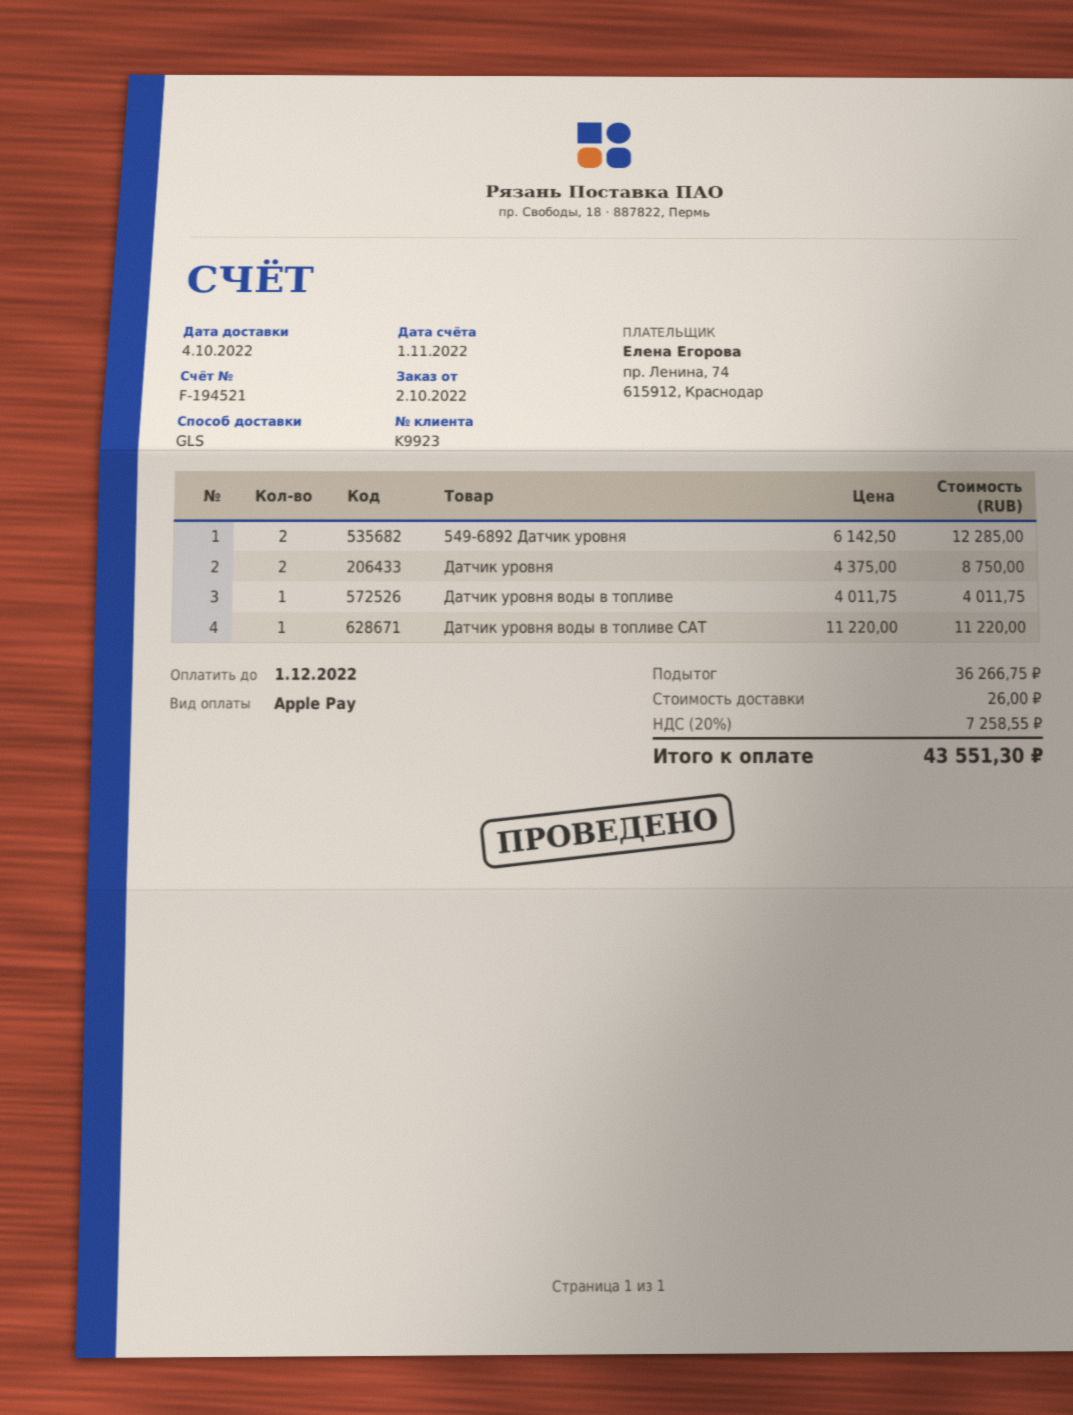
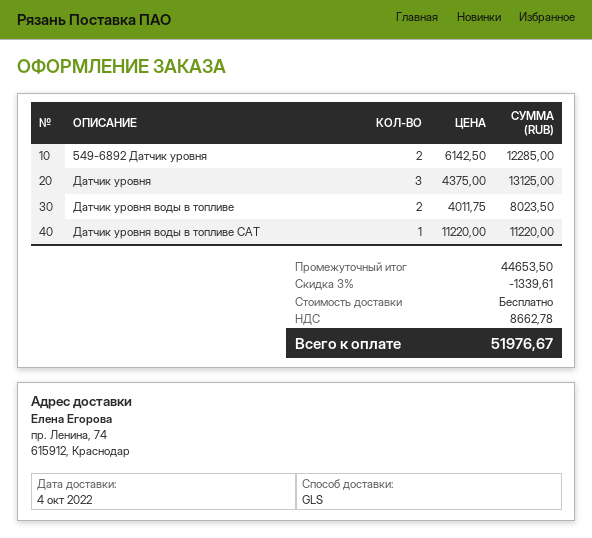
Датчик уровня: 2 x 4375.00 = 8750.00 -> 3 x 4375.00 = 13125.00
Датчик уровня воды в топливе: 1 x 4011.75 = 4011.75 -> 2 x 4011.75 = 8023.50
subtotal: 36266.75 -> 44653.50
discount: none -> 3% = 1339.61
shipping: 26.00 -> 0.00
tax: 7258.55 -> 8662.78
total: 43551.30 -> 51976.67

